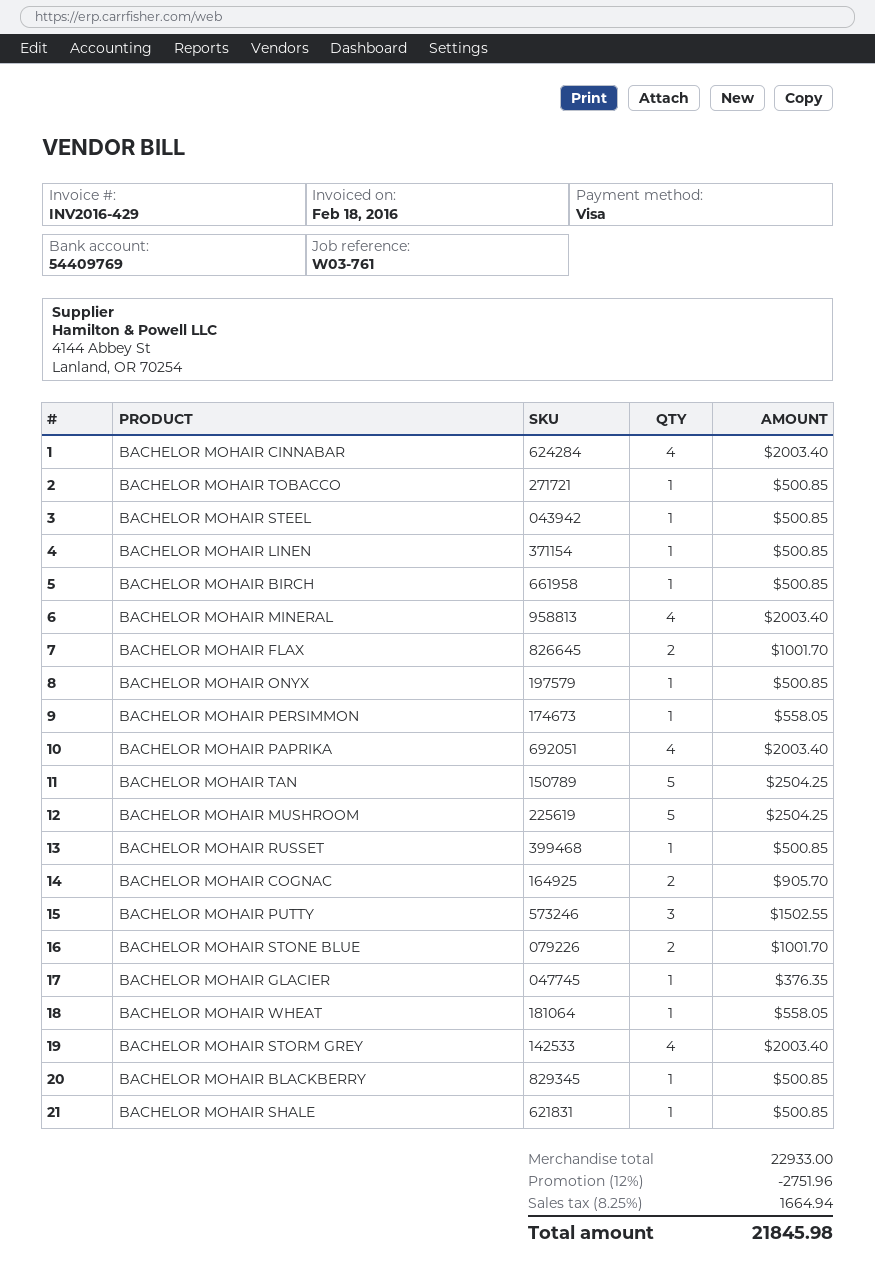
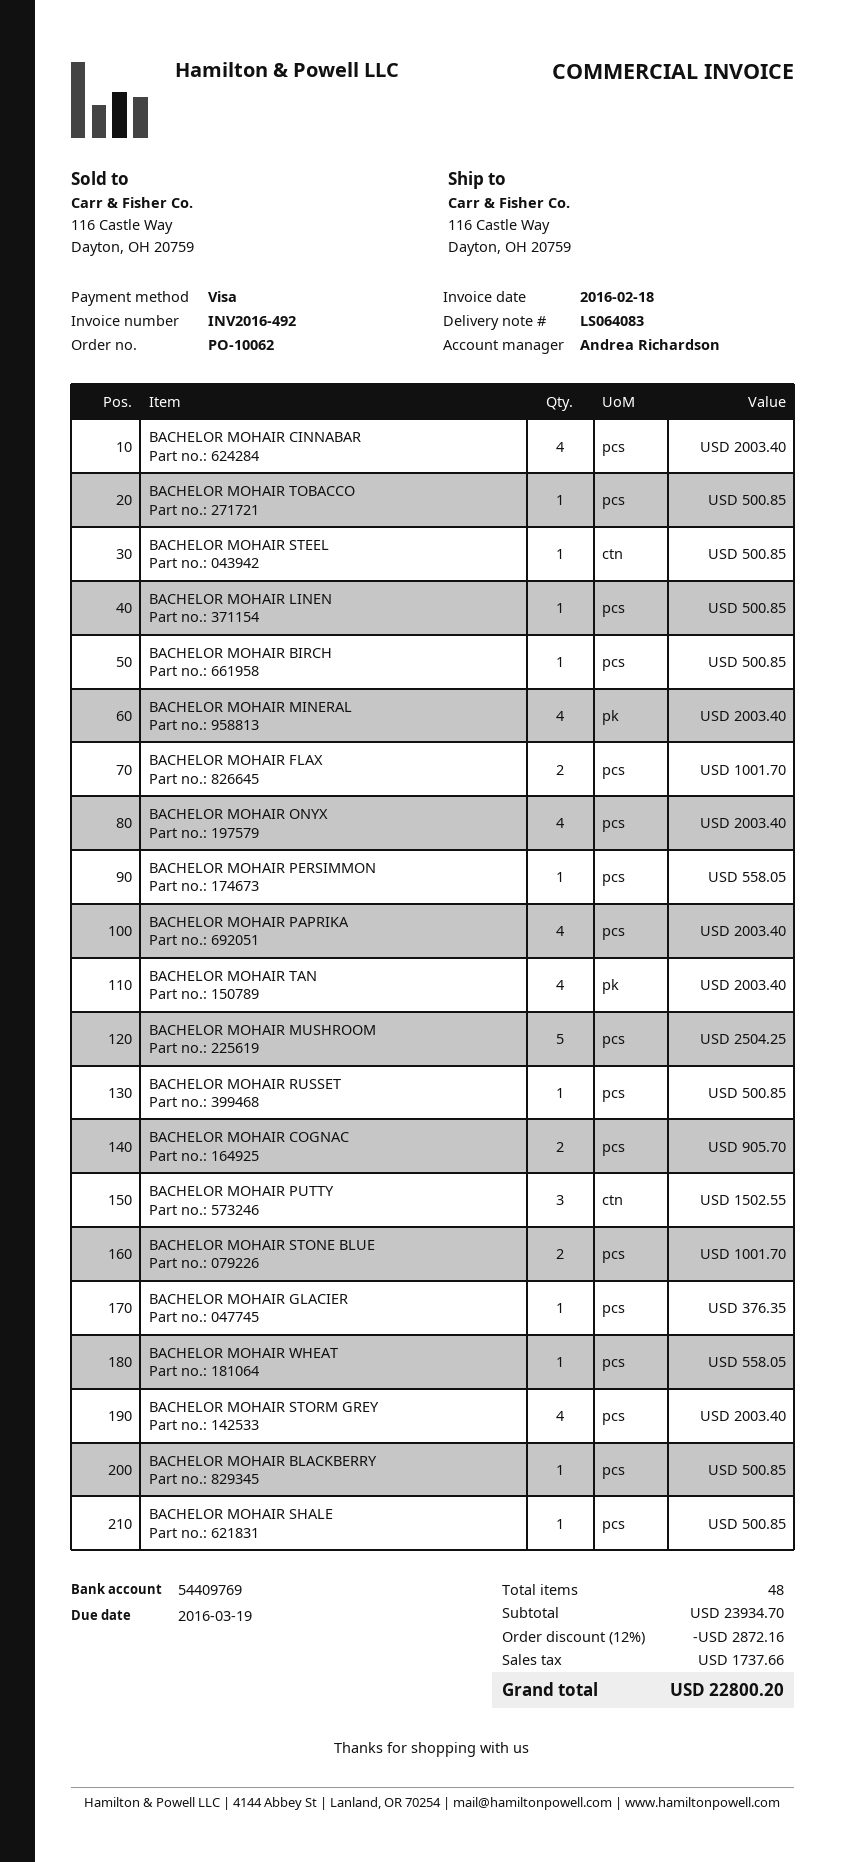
invoice number: INV2016-429 -> INV2016-492
BACHELOR MOHAIR ONYX: 1 for 500.85 -> 4 for 2003.40
BACHELOR MOHAIR TAN: 5 for 2504.25 -> 4 for 2003.40
subtotal: 22933.00 -> 23934.70
discount: 12% = 2751.96 -> 12% = 2872.16
tax: 1664.94 -> 1737.66
total: 21845.98 -> 22800.20

